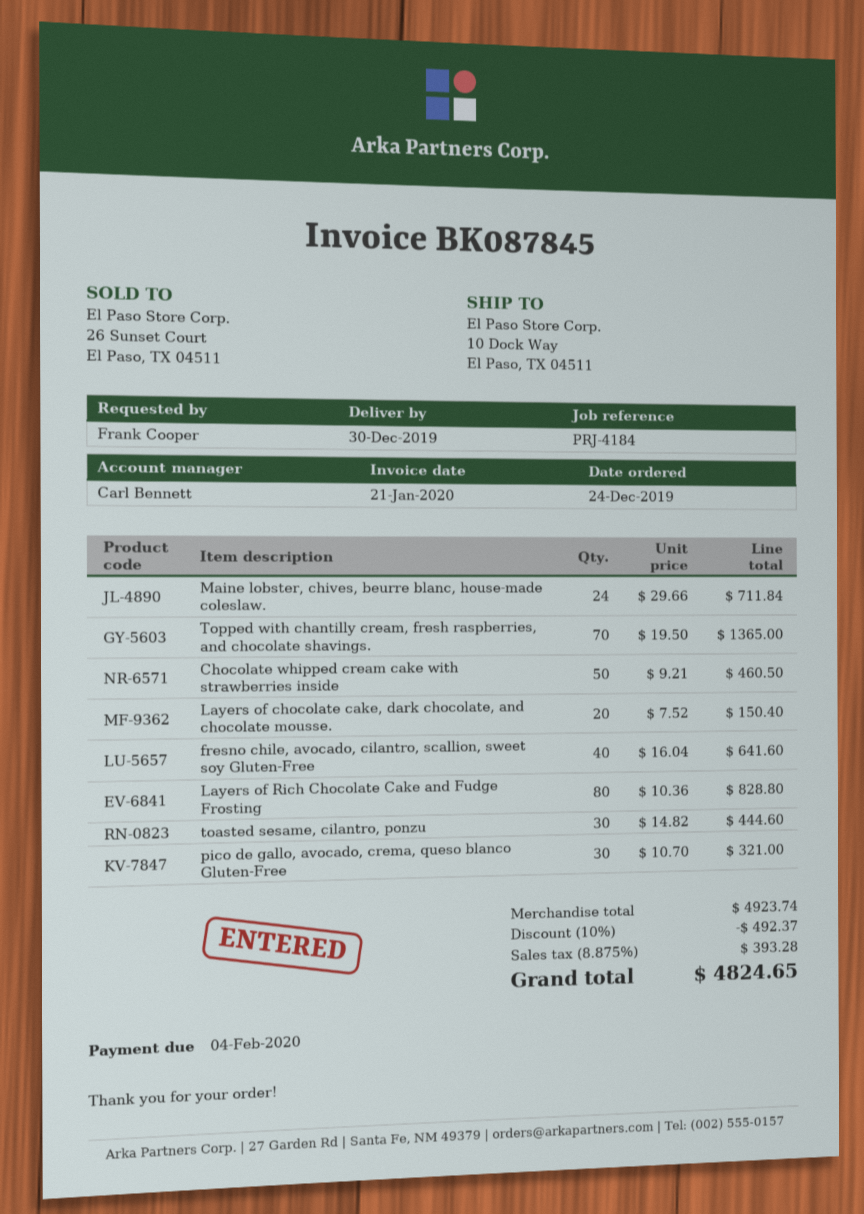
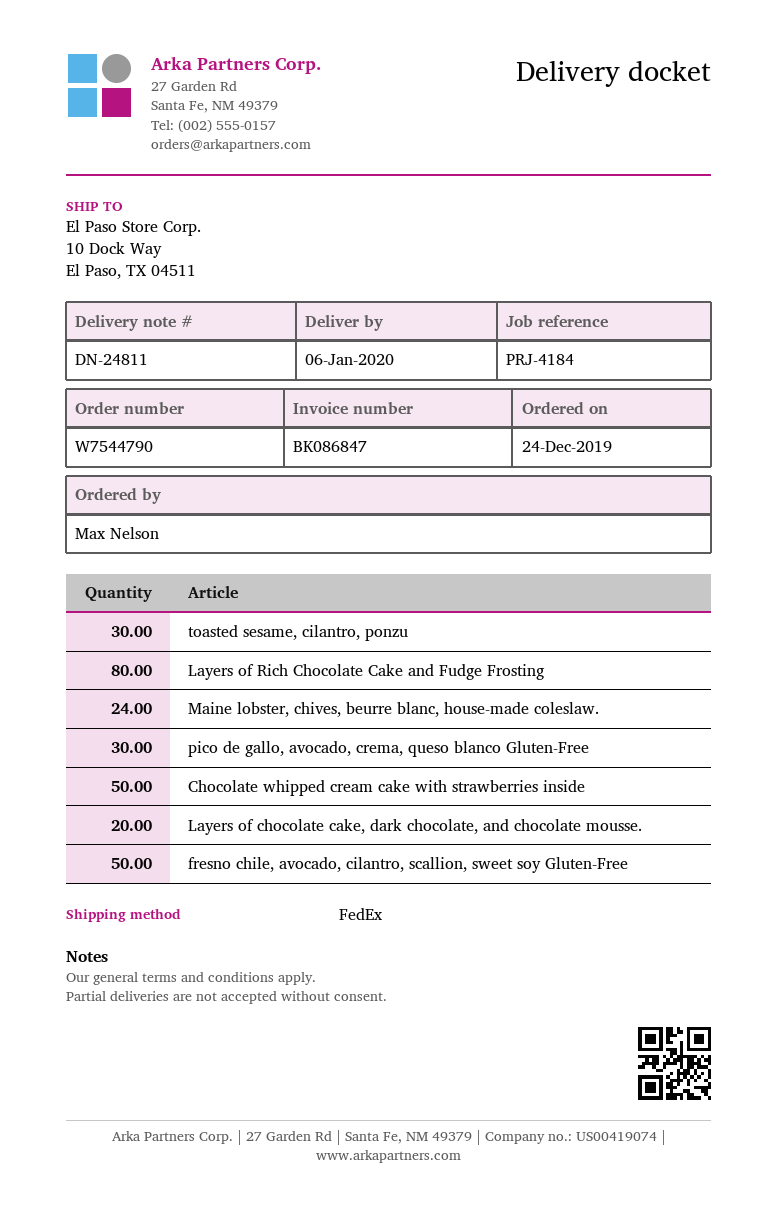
delivery date: 2019-12-30 -> 2020-01-06
invoice number: BK087845 -> BK086847
ordered by: Frank Cooper -> Max Nelson
Topped with chantilly cream, fresh raspberries, and chocolate shavings.: 70 -> none
fresno chile, avocado, cilantro, scallion, sweet soy Gluten-Free: 40 -> 50

